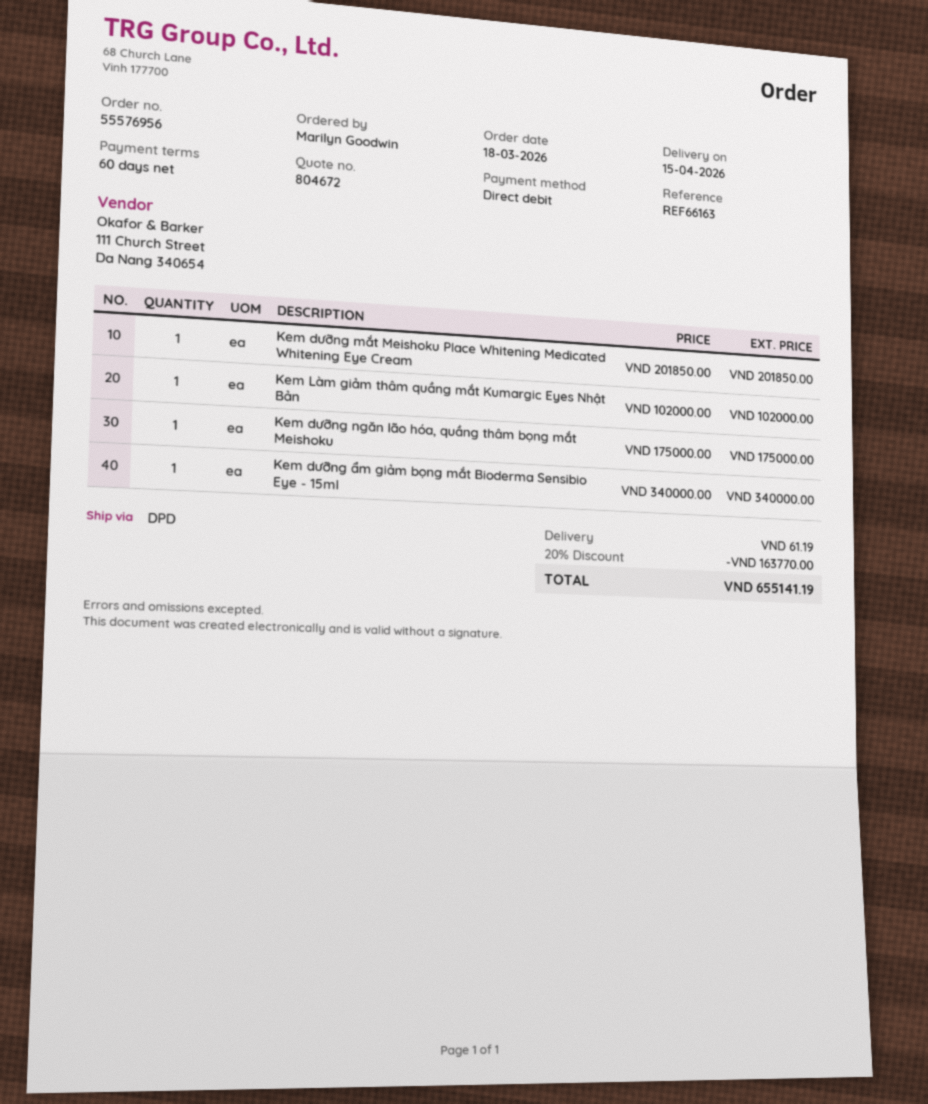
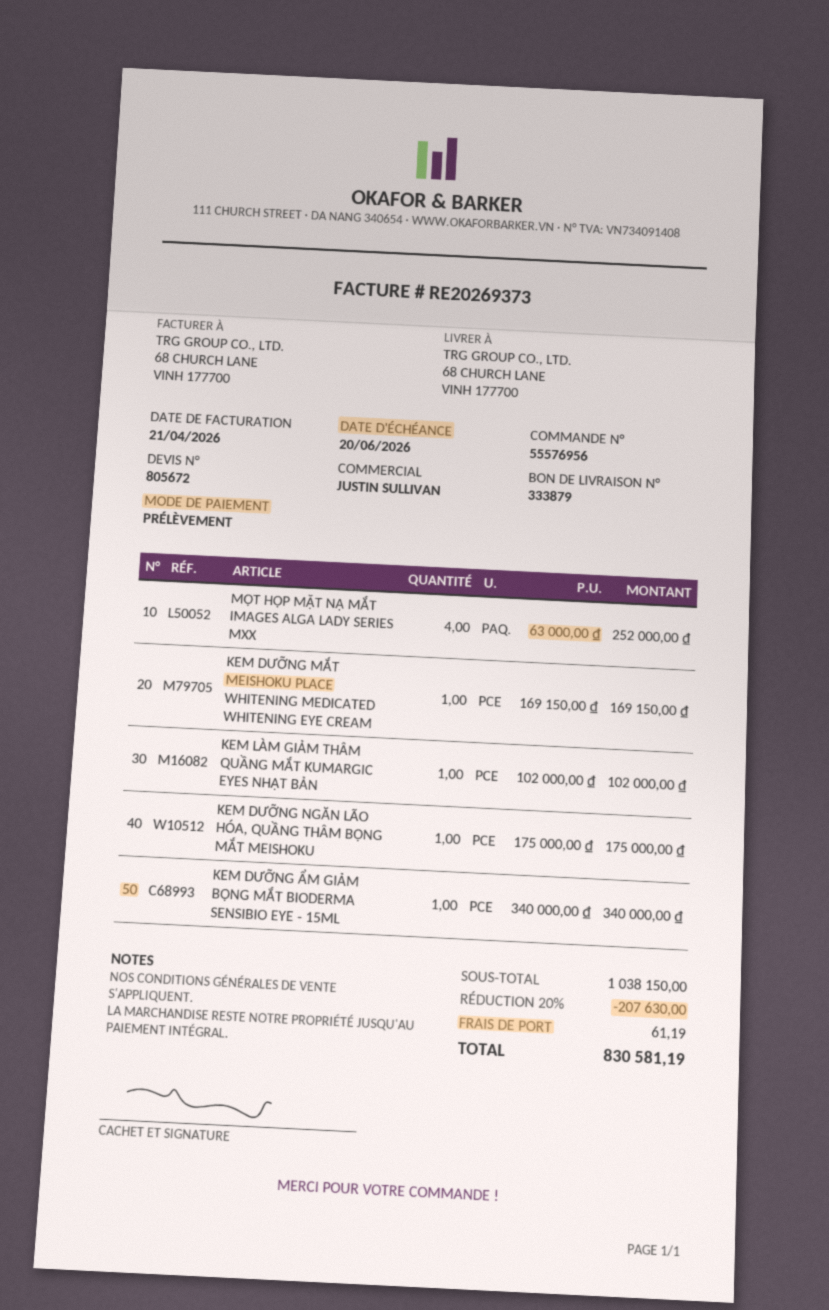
quote number: 804672 -> 805672
Kem dưỡng mắt Meishoku Place Whitening Medicated Whitening Eye Cream: 1 x 201850.00 = 201850.00 -> 1 x 169150.00 = 169150.00
MỘT HỘP MẶT NẠ MẮT IMAGES ALGA LADY SERIES MXX: none -> 4 x 63000.00 = 252000.00
discount: 20% = 163770.00 -> 20% = 207630.00
total: 655141.19 -> 830581.19

